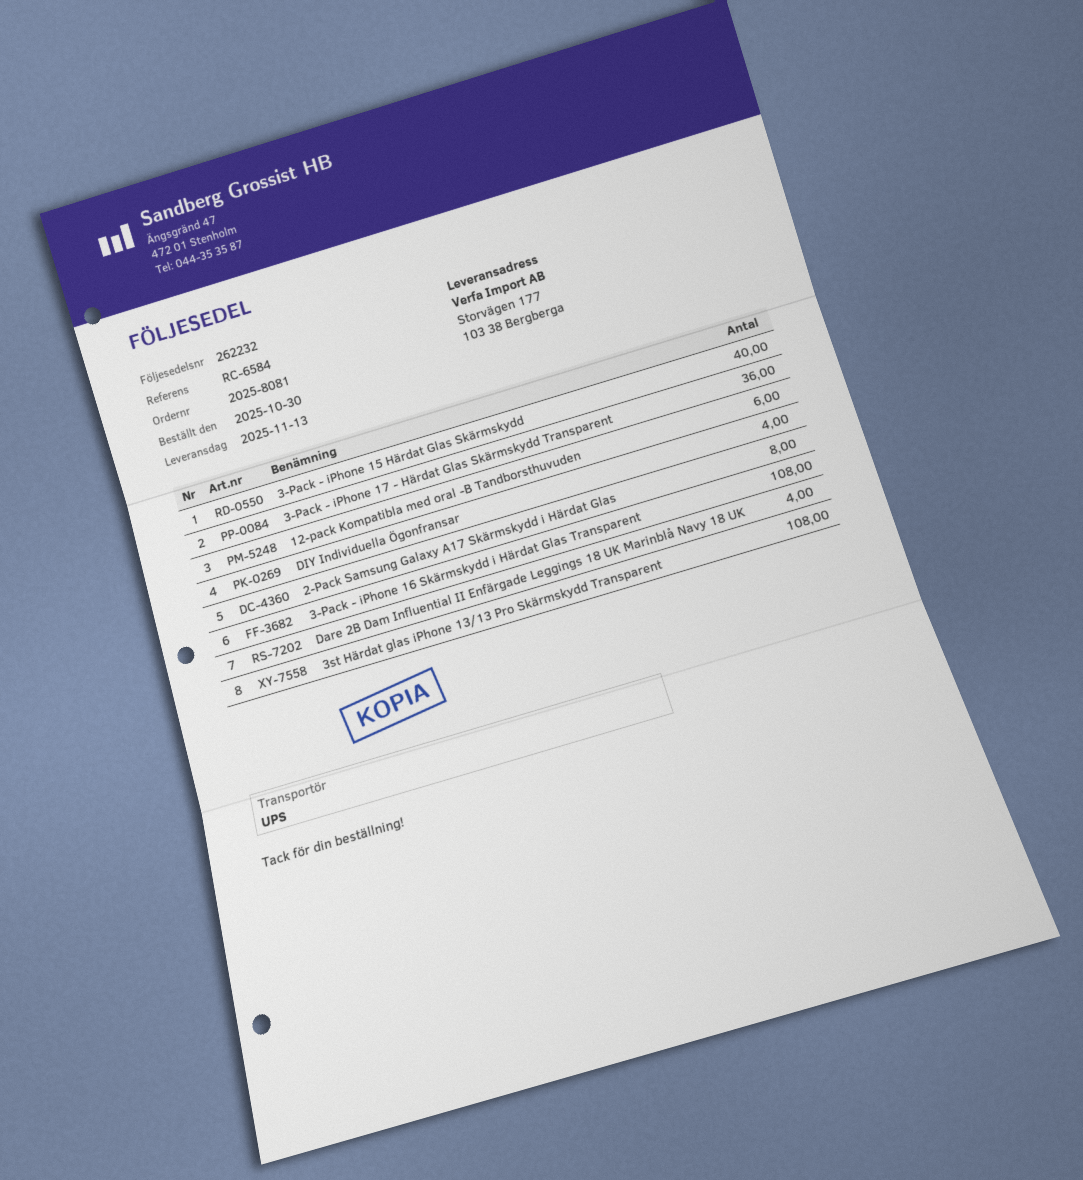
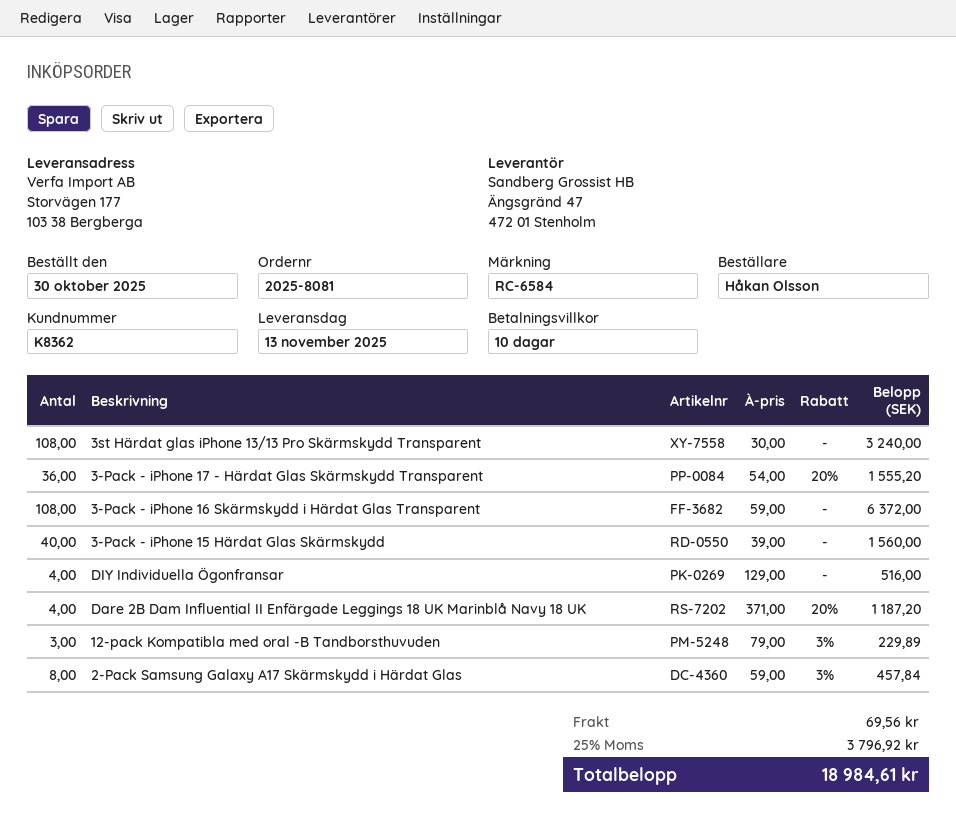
12-pack Kompatibla med oral -B Tandborsthuvuden: 6 -> 3

